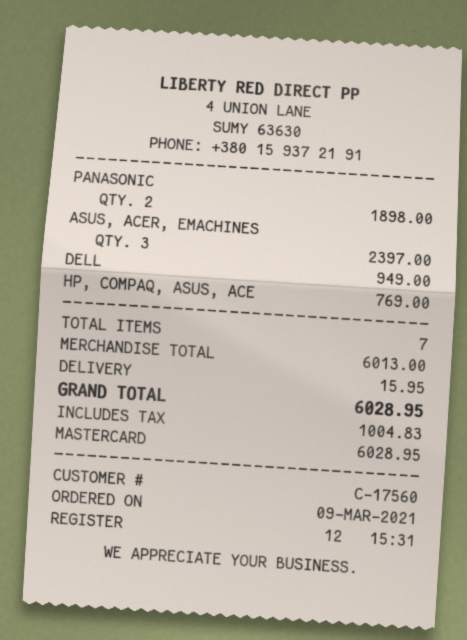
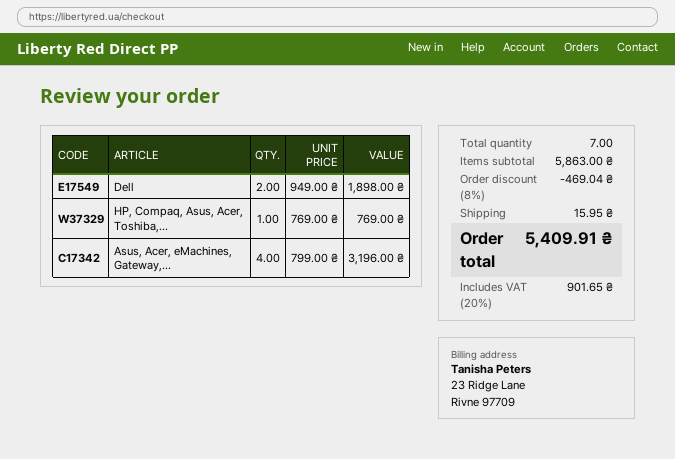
PANASONIC: 2 for 1898.00 -> none
ASUS, ACER, EMACHINES: 3 for 2397.00 -> 4 for 3196.00
DELL: 1 for 949.00 -> 2 for 1898.00
subtotal: 6013.00 -> 5863.00
discount: none -> 8% = 469.04
tax: 1004.83 -> 901.65
total: 6028.95 -> 5409.91

